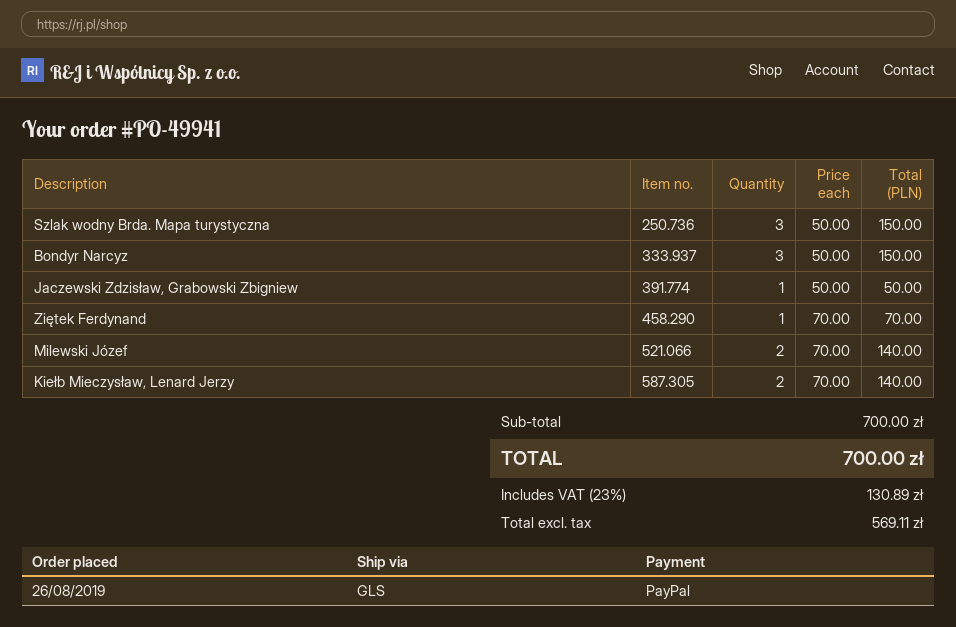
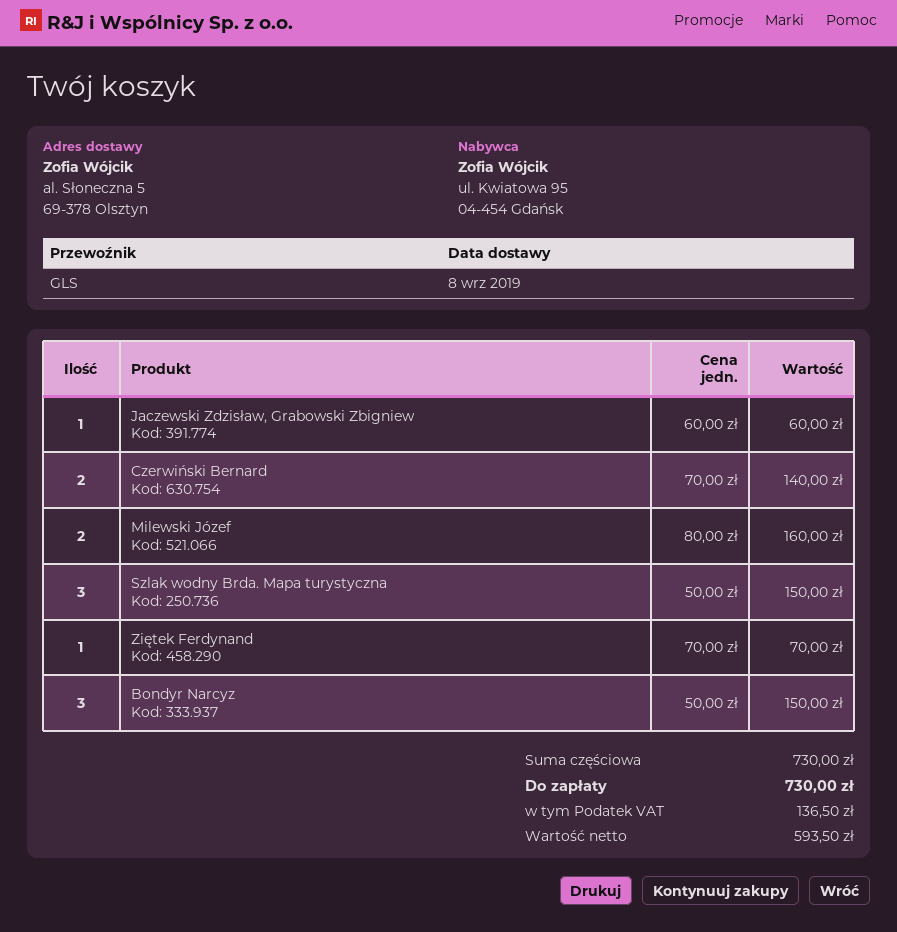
Jaczewski Zdzisław, Grabowski Zbigniew: 1 x 50.00 = 50.00 -> 1 x 60.00 = 60.00
Milewski Józef: 2 x 70.00 = 140.00 -> 2 x 80.00 = 160.00
Kiełb Mieczysław, Lenard Jerzy: 2 x 70.00 = 140.00 -> none
Czerwiński Bernard: none -> 2 x 70.00 = 140.00
subtotal: 700.00 -> 730.00
net: 569.11 -> 593.50
tax: 130.89 -> 136.50
total: 700.00 -> 730.00

